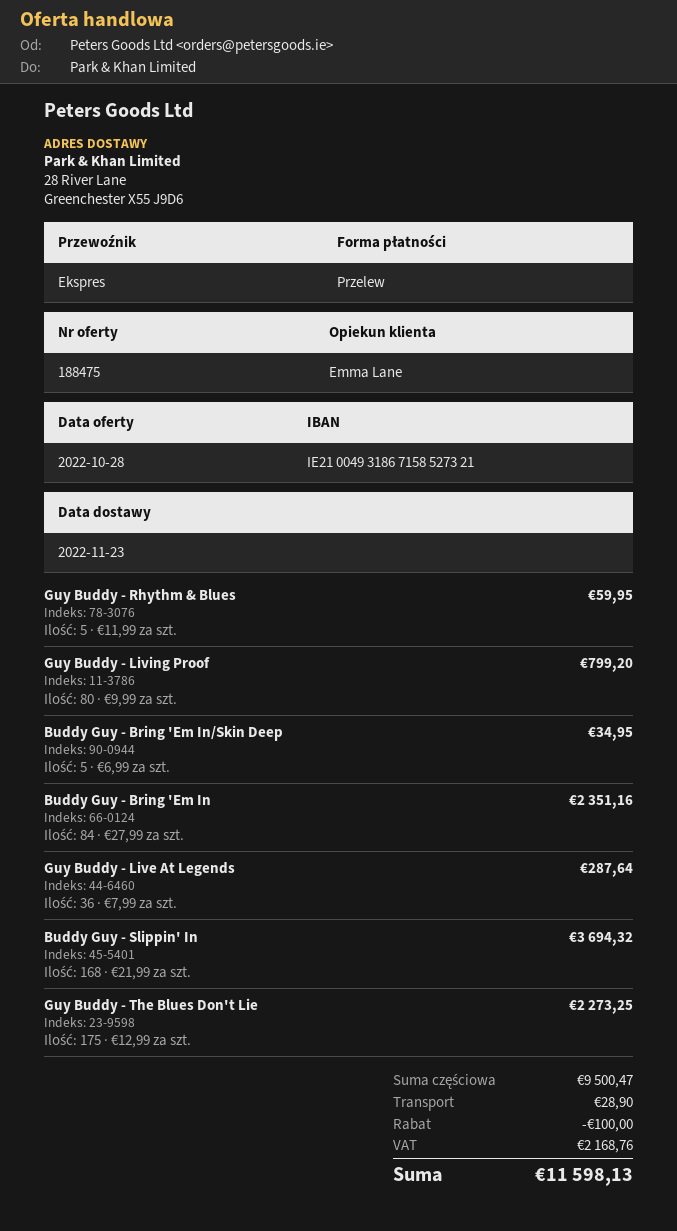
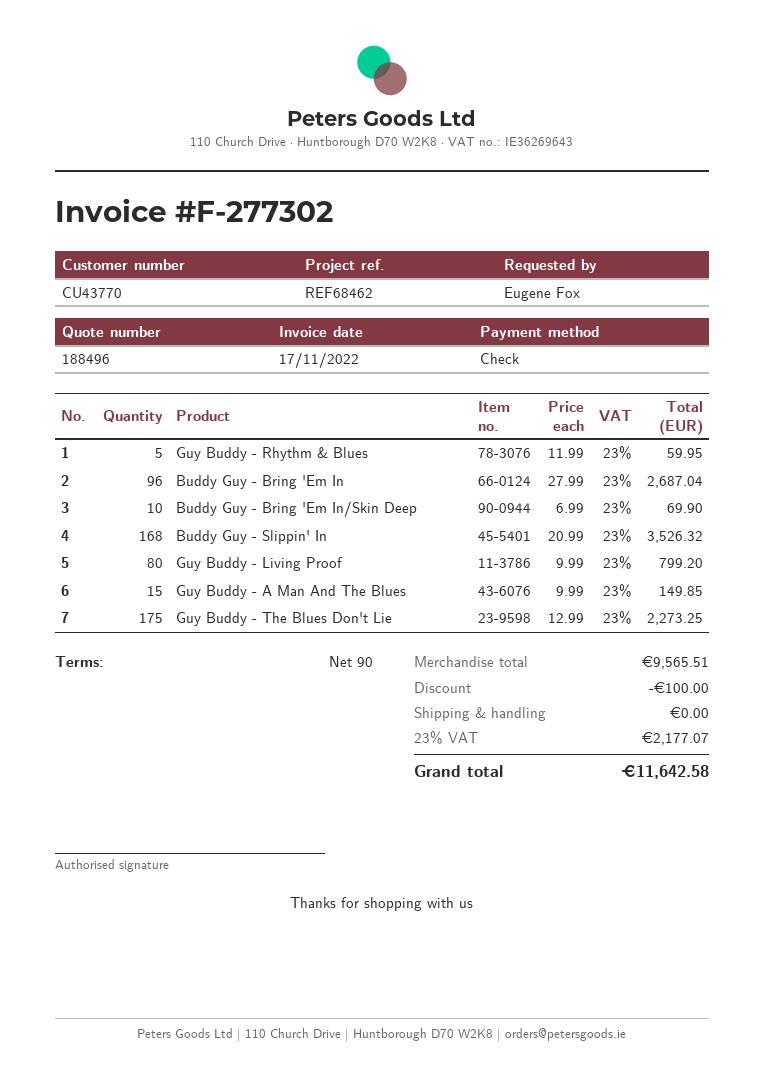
quote number: 188475 -> 188496
payment method: bank transfer -> cheque
Buddy Guy - Bring 'Em In/Skin Deep: 5 x 6.99 = 34.95 -> 10 x 6.99 = 69.90
Buddy Guy - Bring 'Em In: 84 x 27.99 = 2351.16 -> 96 x 27.99 = 2687.04
Guy Buddy - Live At Legends: 36 x 7.99 = 287.64 -> none
Buddy Guy - Slippin' In: 168 x 21.99 = 3694.32 -> 168 x 20.99 = 3526.32
Guy Buddy - A Man And The Blues: none -> 15 x 9.99 = 149.85
subtotal: 9500.47 -> 9565.51
shipping: 28.90 -> 0.00
tax: 2168.76 -> 2177.07
total: 11598.13 -> 11642.58

